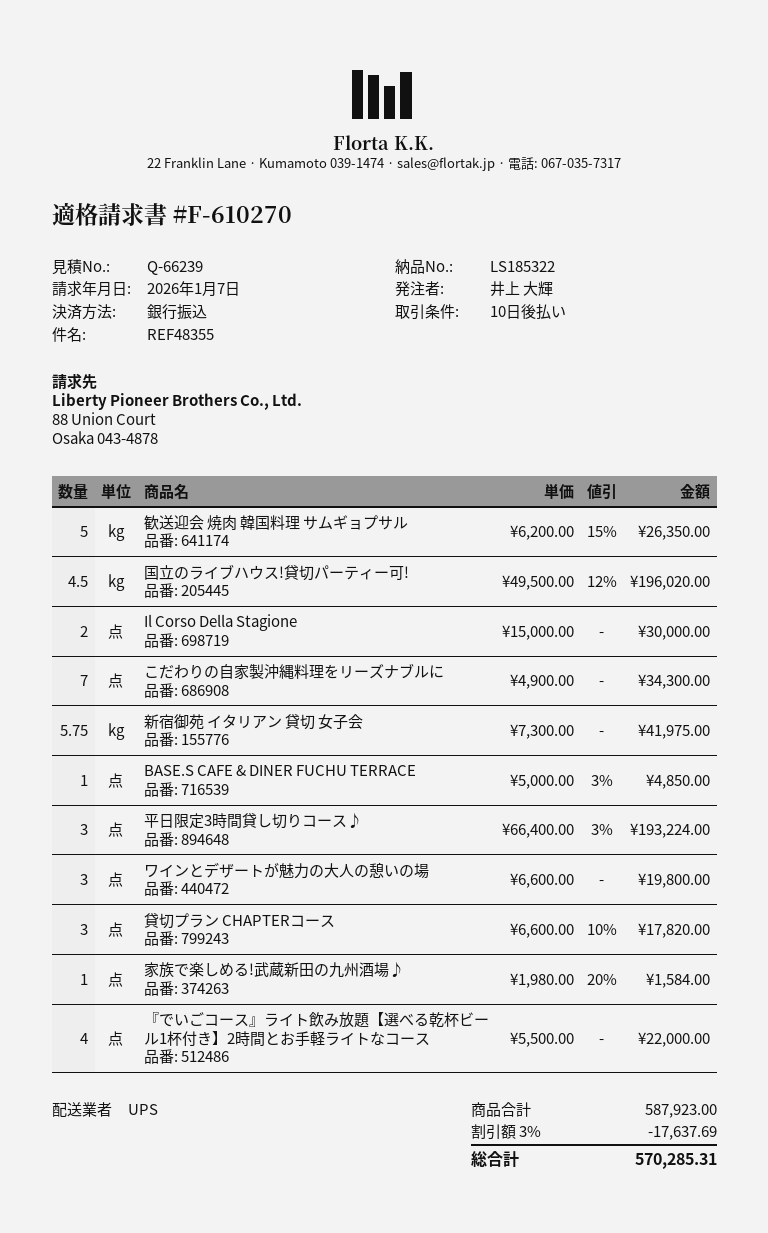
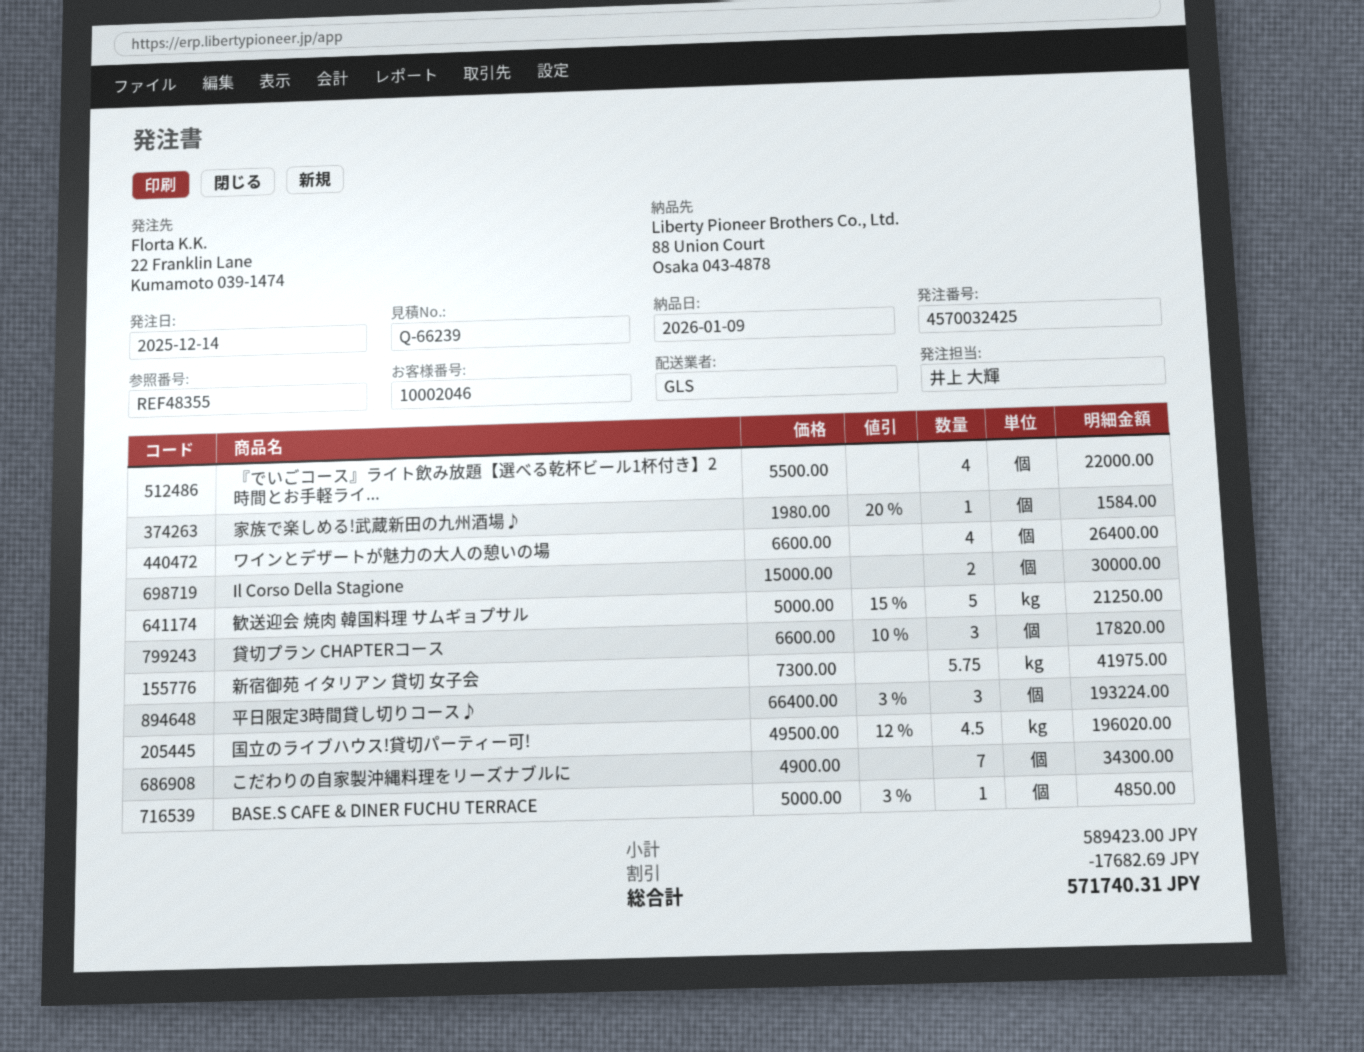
shipping method: UPS -> GLS
歓送迎会 焼肉 韓国料理 サムギョプサル: 5 x 6200.00 - 15% = 26350.00 -> 5 x 5000.00 - 15% = 21250.00
ワインとデザートが魅力の大人の憩いの場: 3 x 6600.00 = 19800.00 -> 4 x 6600.00 = 26400.00
subtotal: 587923.00 -> 589423.00
discount: 17637.69 -> 17682.69
total: 570285.31 -> 571740.31

